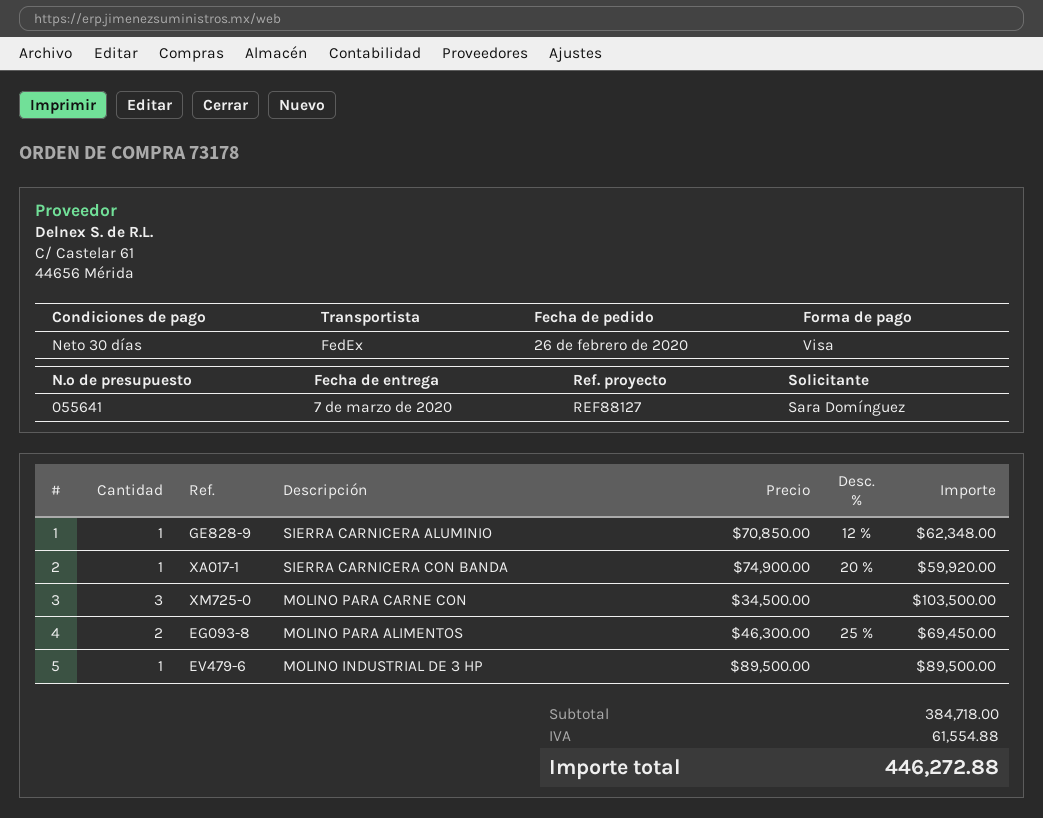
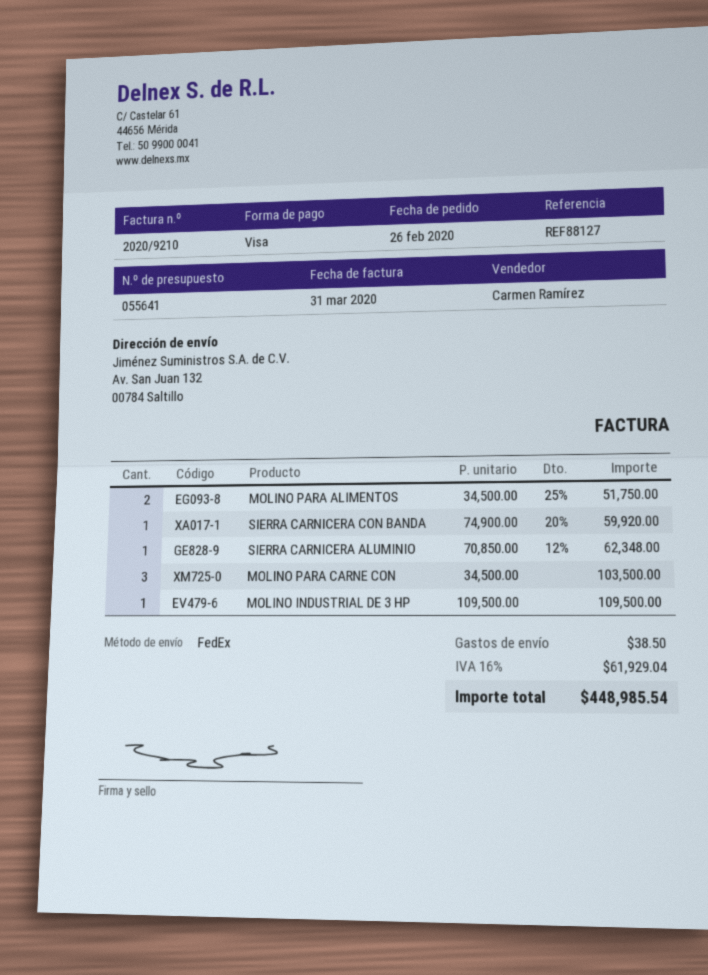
MOLINO PARA ALIMENTOS: 2 x 46300.00 - 25% = 69450.00 -> 2 x 34500.00 - 25% = 51750.00
MOLINO INDUSTRIAL DE 3 HP: 1 x 89500.00 = 89500.00 -> 1 x 109500.00 = 109500.00
shipping: none -> 38.50
tax: 61554.88 -> 61929.04
total: 446272.88 -> 448985.54

